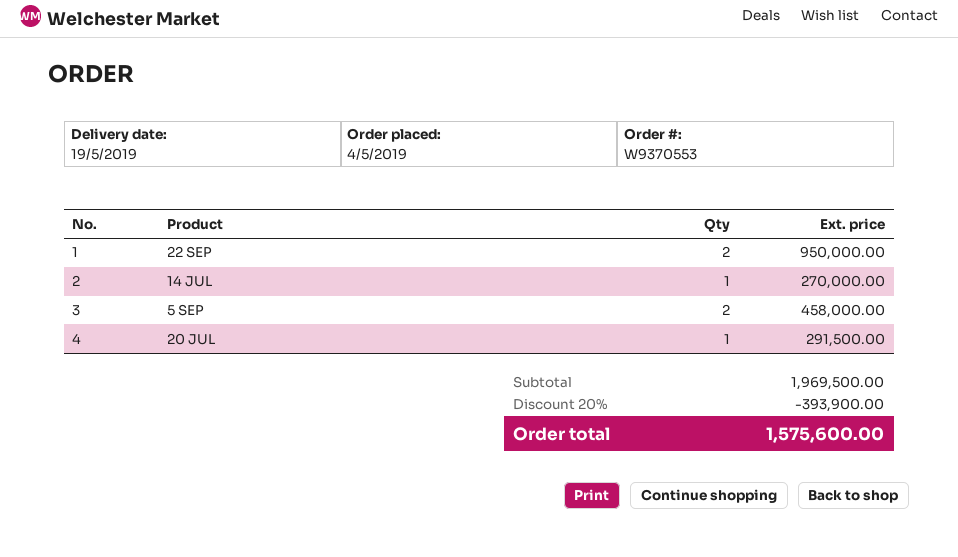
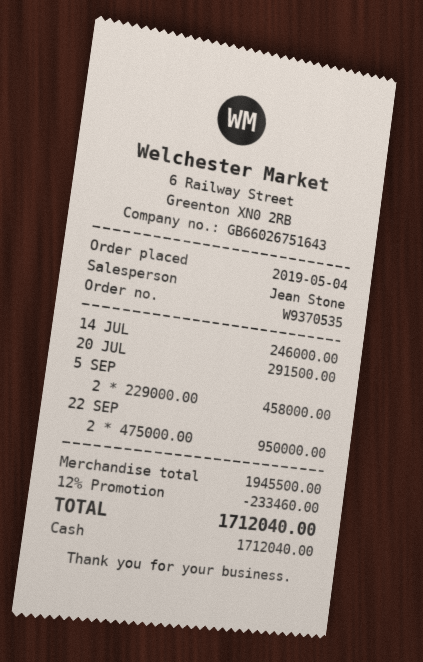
order number: W9370553 -> W9370535
14 JUL: 1 for 270000.00 -> 1 for 246000.00
subtotal: 1969500.00 -> 1945500.00
discount: 20% = 393900.00 -> 12% = 233460.00
total: 1575600.00 -> 1712040.00

